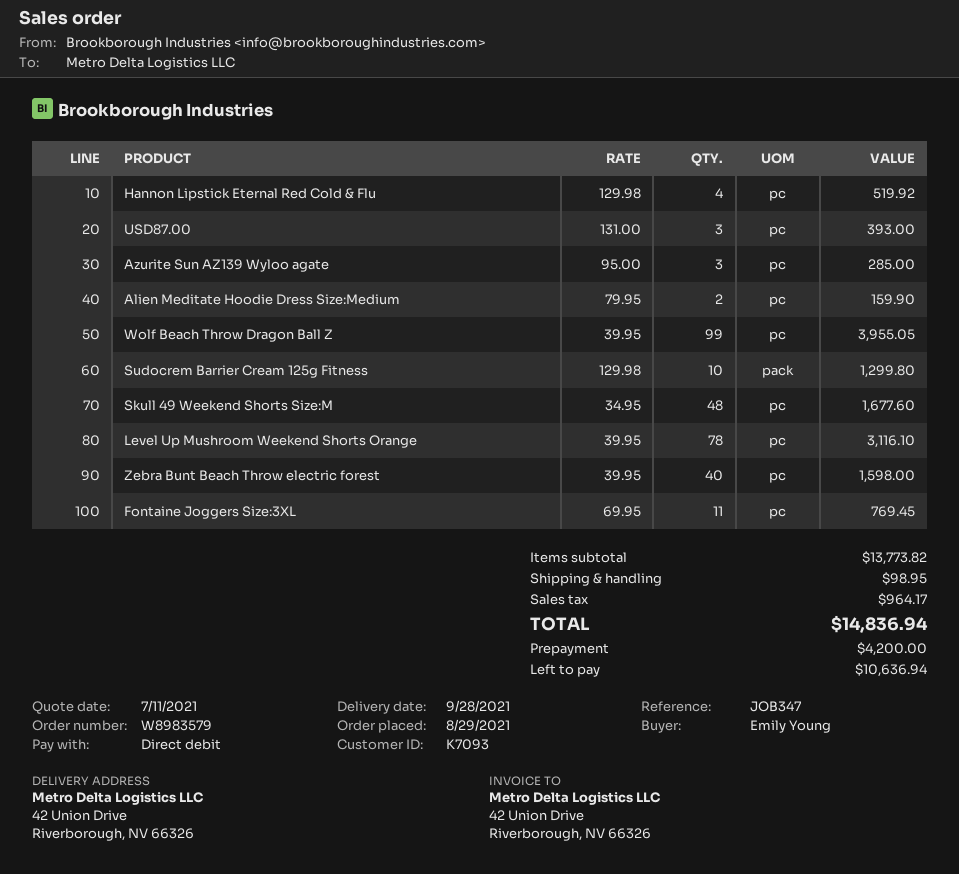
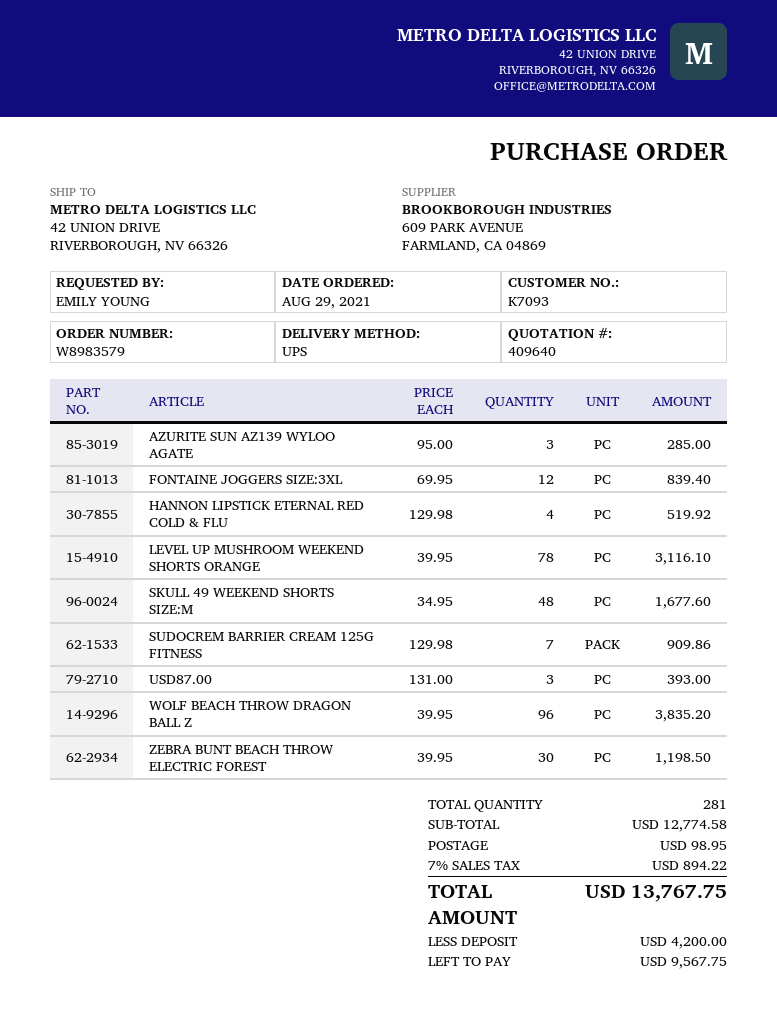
Alien Meditate Hoodie Dress Size:Medium: 2 x 79.95 = 159.90 -> none
Wolf Beach Throw Dragon Ball Z: 99 x 39.95 = 3955.05 -> 96 x 39.95 = 3835.20
Sudocrem Barrier Cream 125g Fitness: 10 x 129.98 = 1299.80 -> 7 x 129.98 = 909.86
Zebra Bunt Beach Throw electric forest: 40 x 39.95 = 1598.00 -> 30 x 39.95 = 1198.50
Fontaine Joggers Size:3XL: 11 x 69.95 = 769.45 -> 12 x 69.95 = 839.40
subtotal: 13773.82 -> 12774.58
tax: 964.17 -> 894.22
total: 14836.94 -> 13767.75
balance: 10636.94 -> 9567.75

